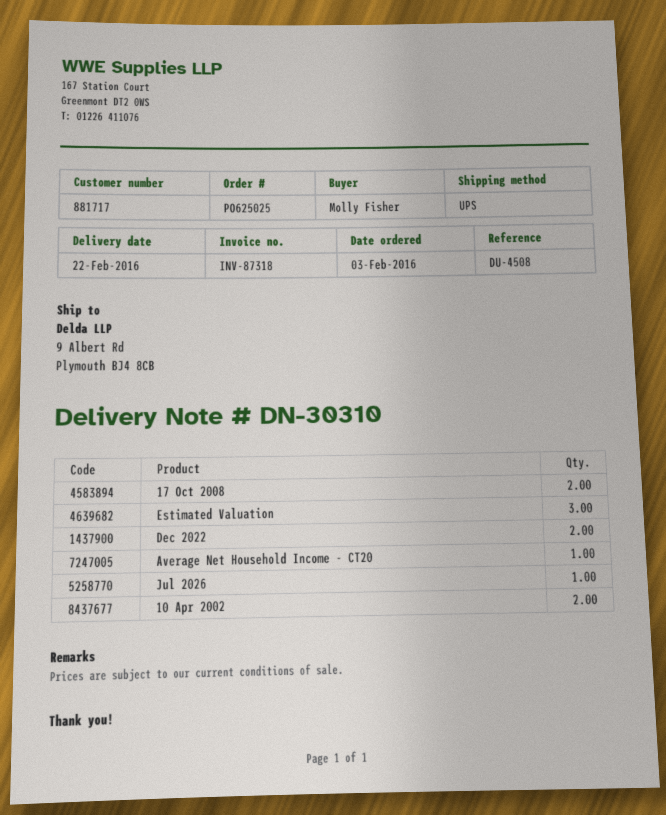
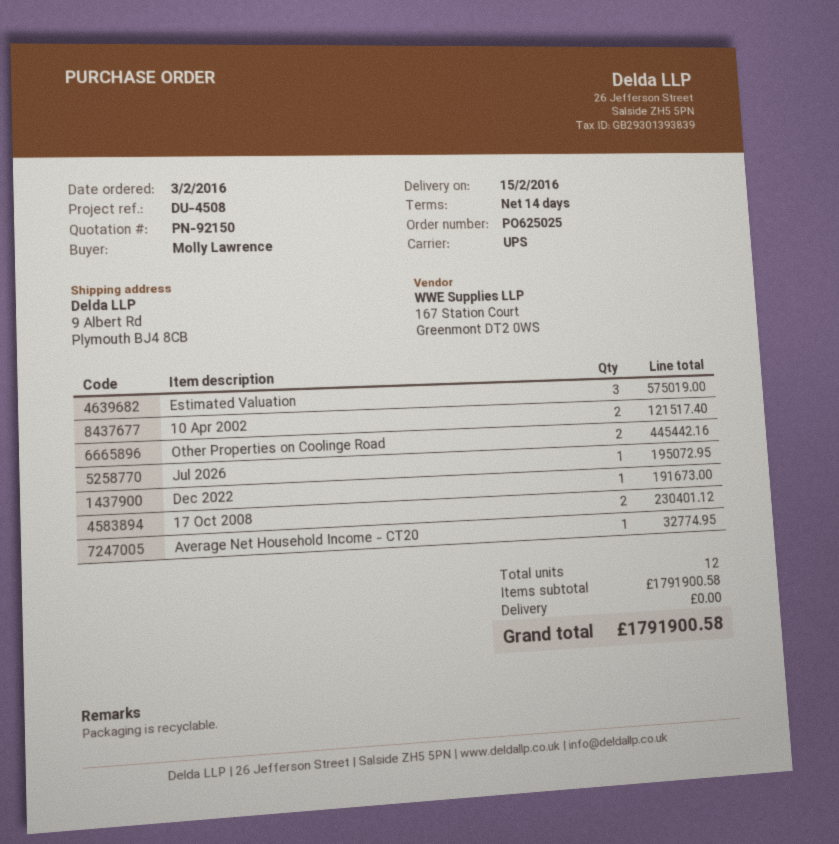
delivery date: 2016-02-22 -> 2016-02-15
ordered by: Molly Fisher -> Molly Lawrence
Dec 2022: 2 -> 1
Other Properties on Coolinge Road: none -> 2

